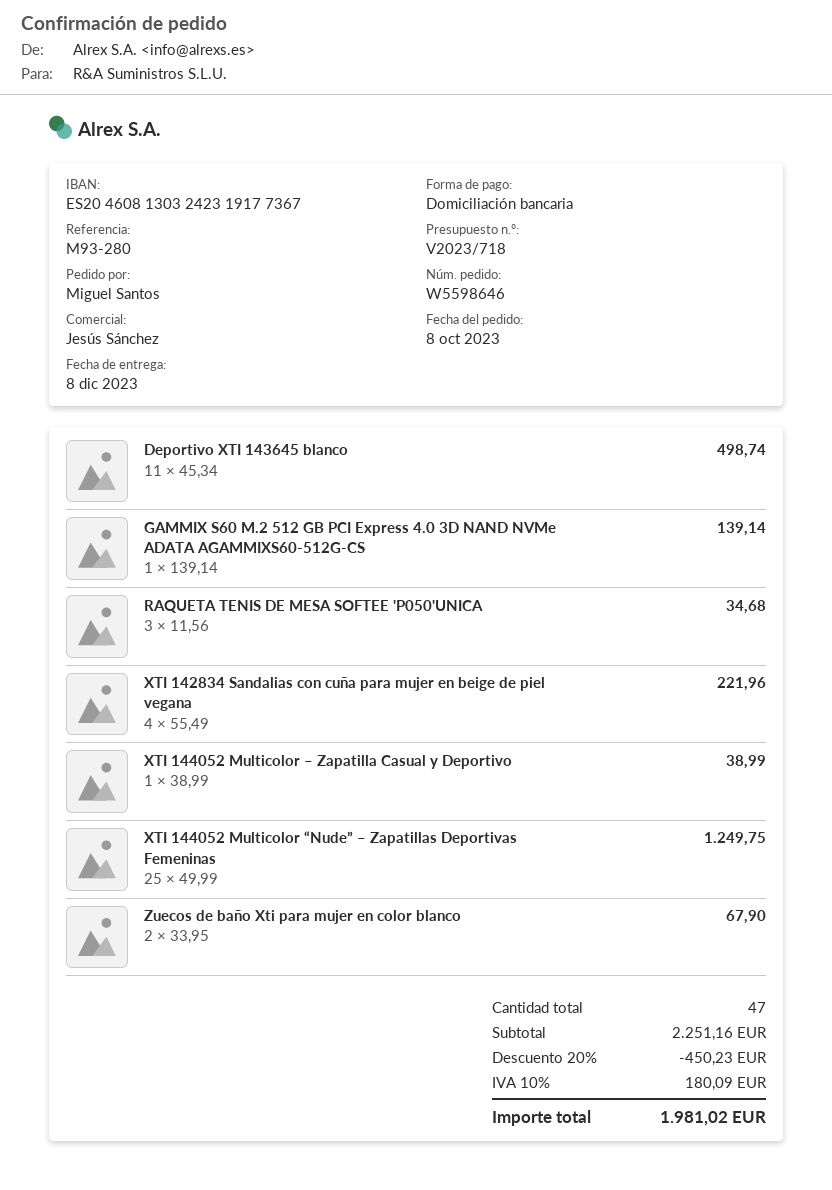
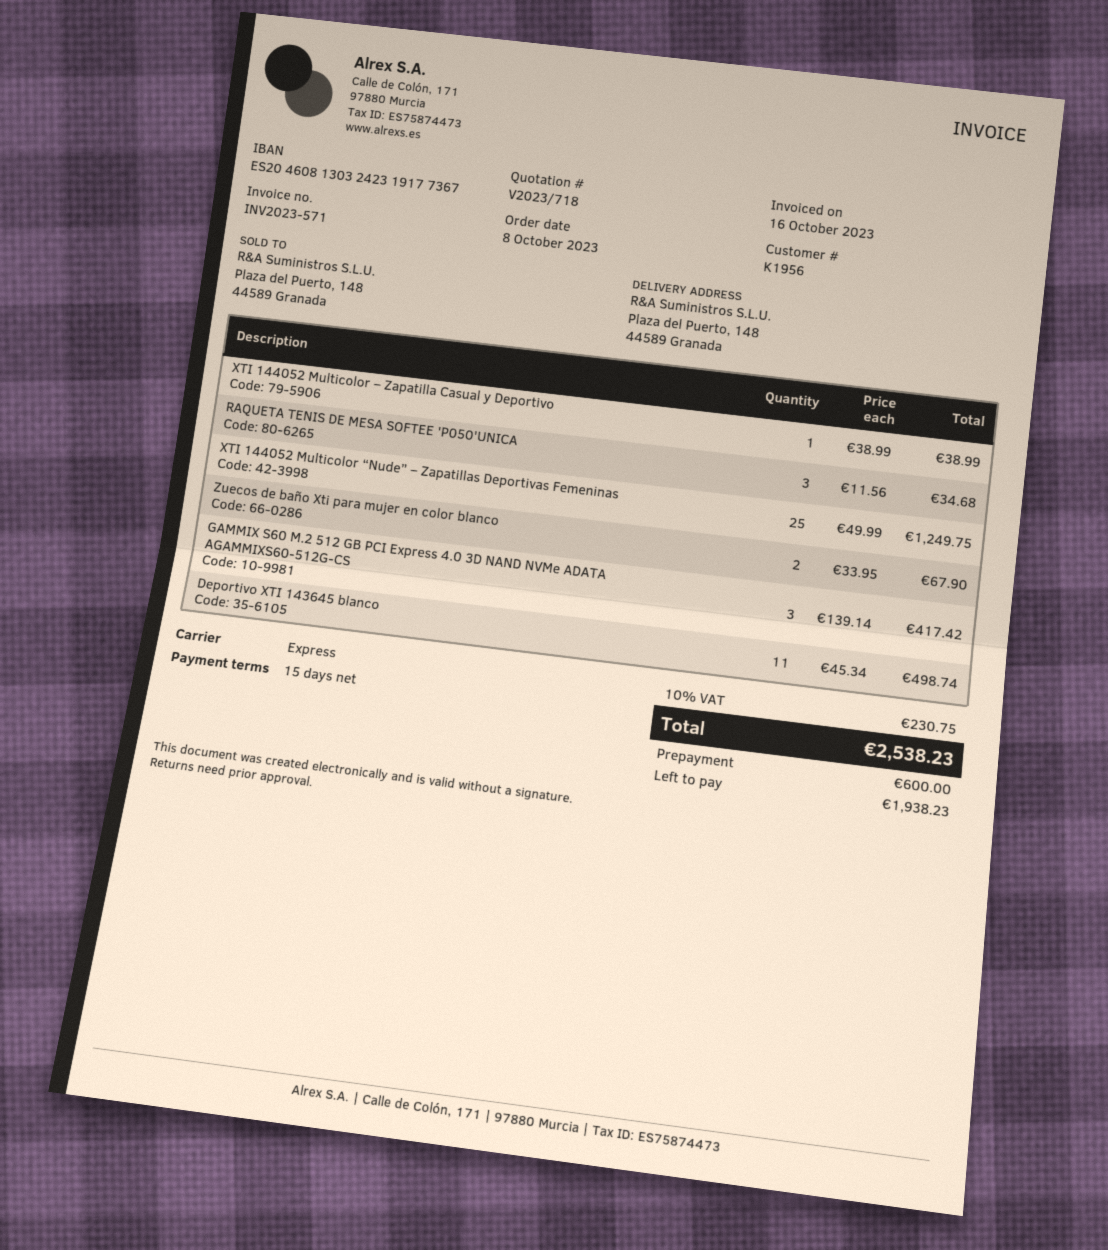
GAMMIX S60 M.2 512 GB PCI Express 4.0 3D NAND NVMe ADATA AGAMMIXS60-512G-CS: 1 x 139.14 = 139.14 -> 3 x 139.14 = 417.42
XTI 142834 Sandalias con cuña para mujer en beige de piel vegana: 4 x 55.49 = 221.96 -> none
discount: 20% = 450.23 -> none
tax: 10% = 180.09 -> 10% = 230.75
total: 1981.02 -> 2538.23

